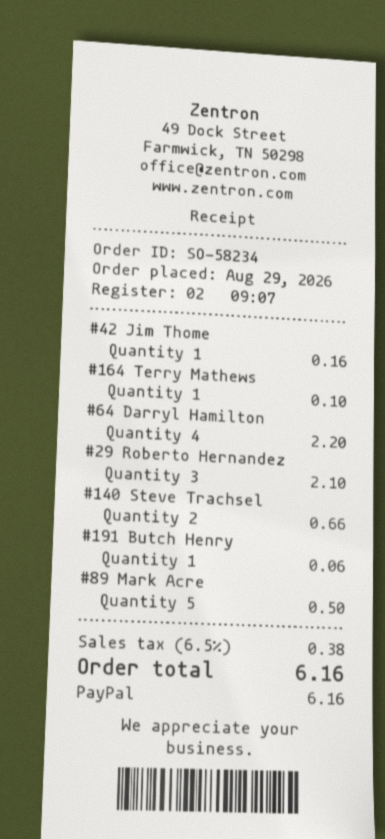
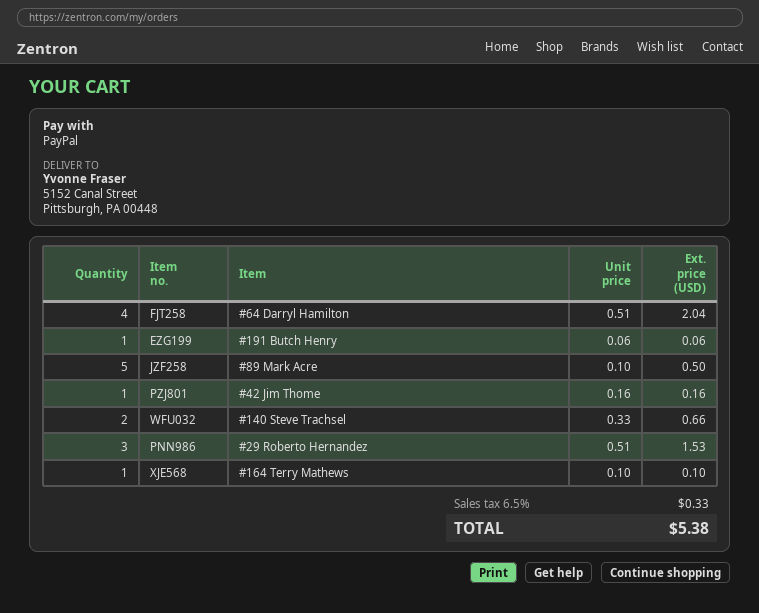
#64 Darryl Hamilton: 4 for 2.20 -> 4 for 2.04
#29 Roberto Hernandez: 3 for 2.10 -> 3 for 1.53
tax: 6.5% = 0.38 -> 6.5% = 0.33
total: 6.16 -> 5.38

